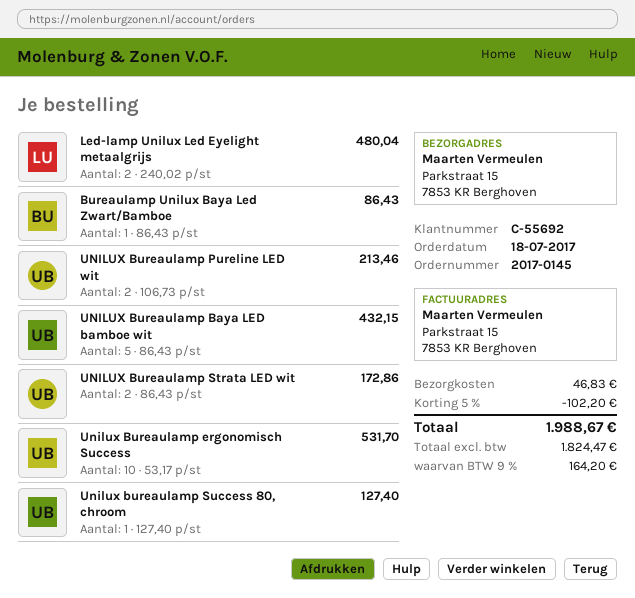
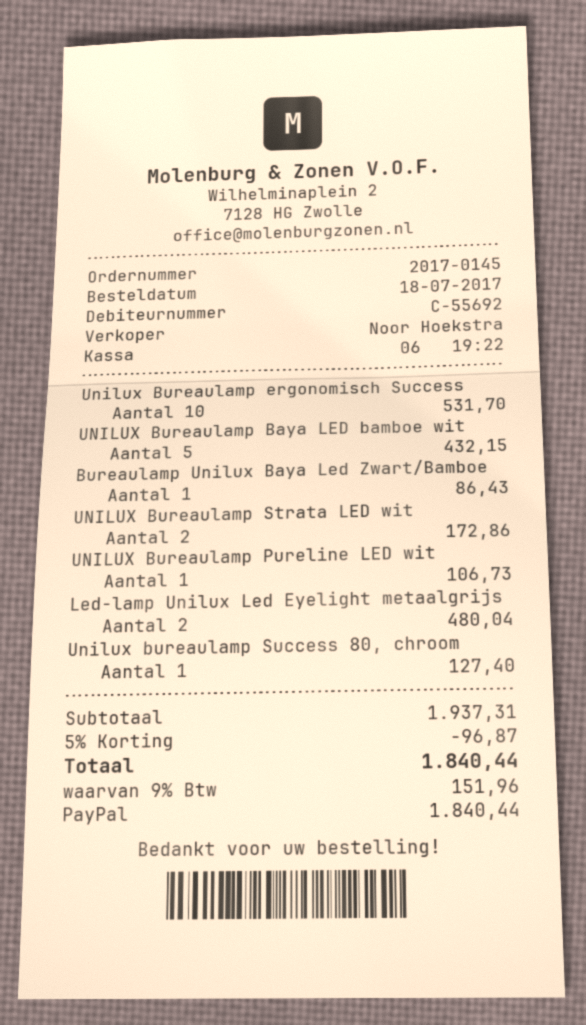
UNILUX Bureaulamp Pureline LED wit: 2 for 213.46 -> 1 for 106.73
discount: 5% = 102.20 -> 5% = 96.87
shipping: 46.83 -> none
tax: 9% = 164.20 -> 9% = 151.96
total: 1988.67 -> 1840.44

